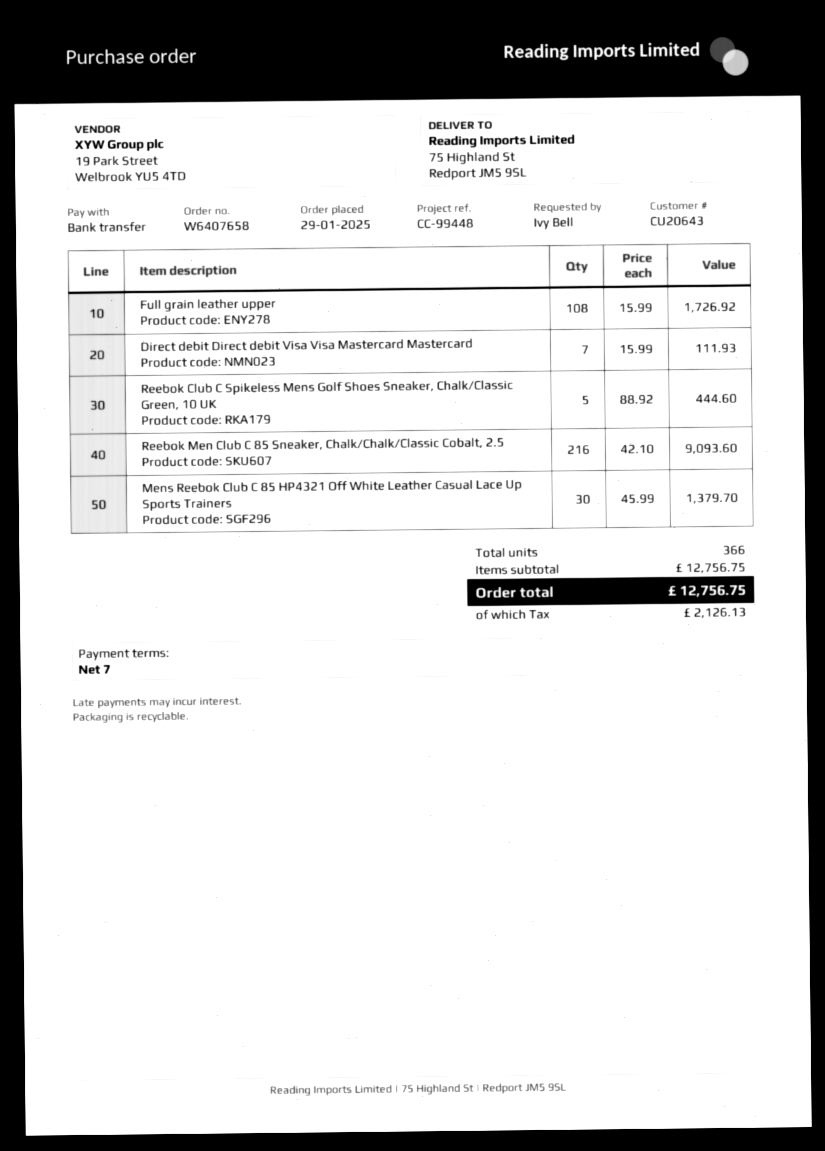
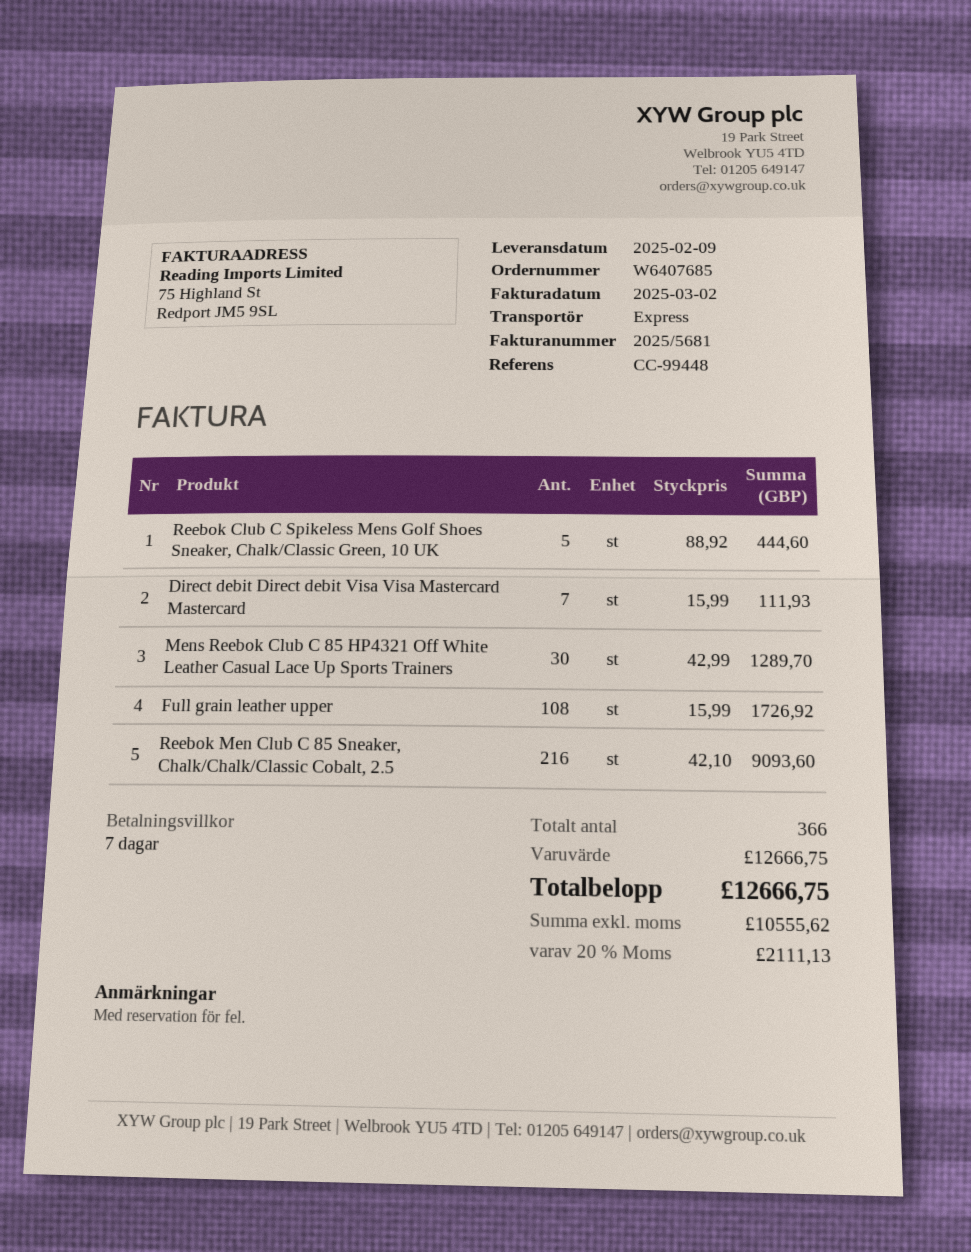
order number: W6407658 -> W6407685
Mens Reebok Club C 85 HP4321 Off White Leather Casual Lace Up Sports Trainers: 30 x 45.99 = 1379.70 -> 30 x 42.99 = 1289.70
subtotal: 12756.75 -> 12666.75
tax: 2126.13 -> 2111.13
total: 12756.75 -> 12666.75

